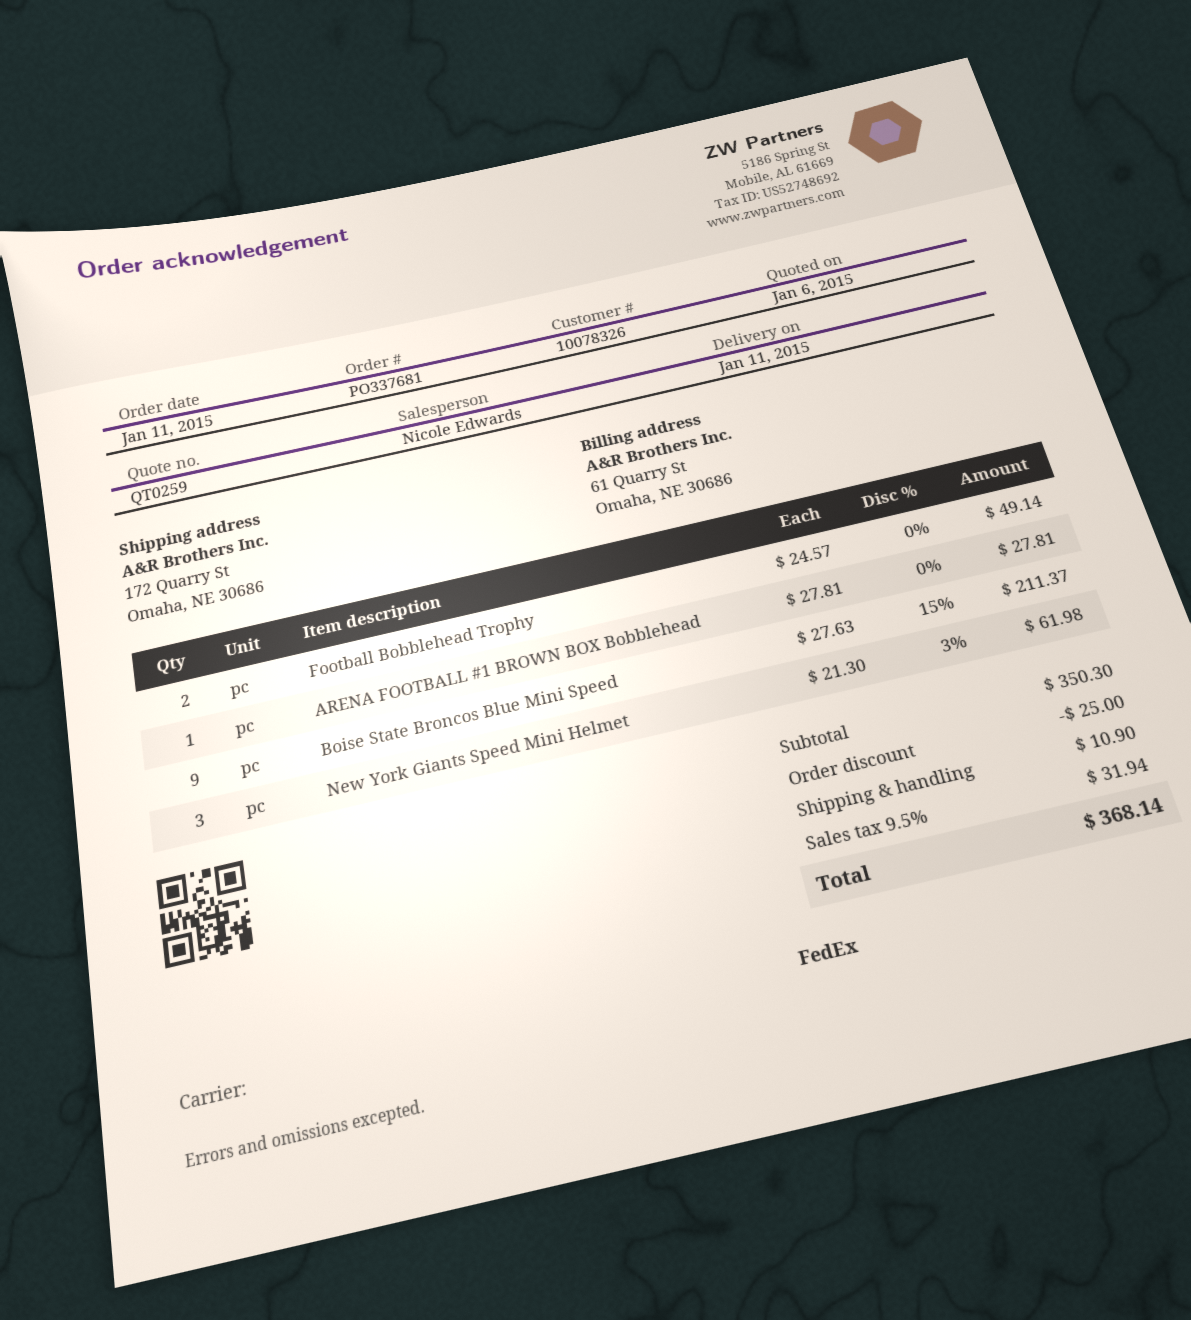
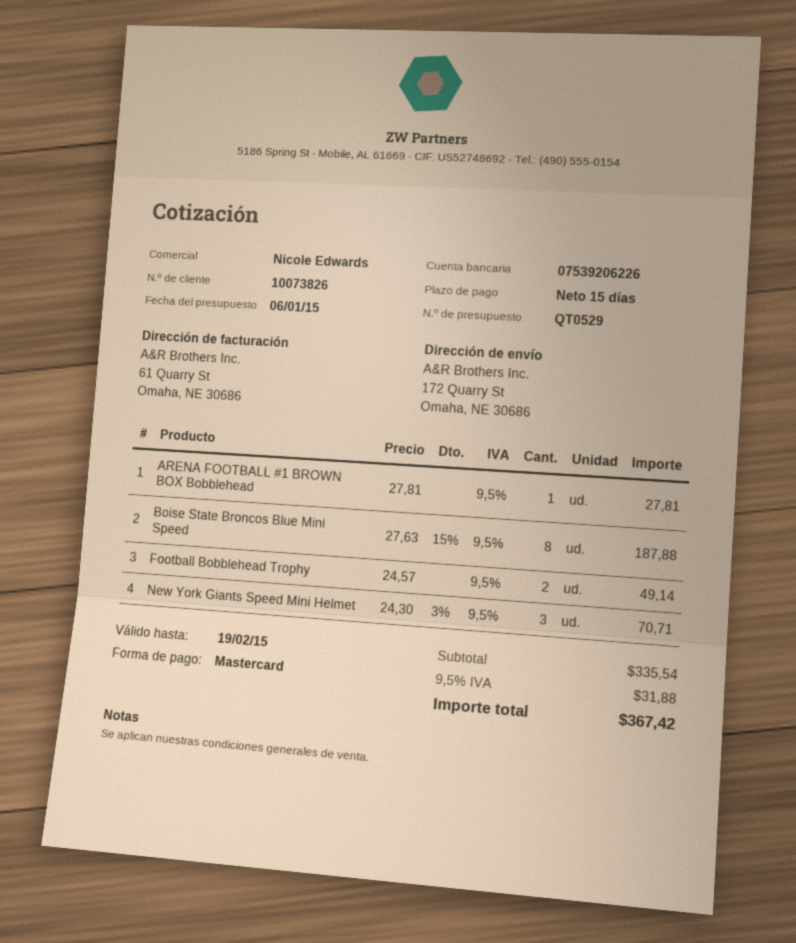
quote number: QT0259 -> QT0529
customer number: 10078326 -> 10073826
Boise State Broncos Blue Mini Speed: 9 x 27.63 - 15% = 211.37 -> 8 x 27.63 - 15% = 187.88
New York Giants Speed Mini Helmet: 3 x 21.30 - 3% = 61.98 -> 3 x 24.30 - 3% = 70.71
subtotal: 350.30 -> 335.54
discount: 25.00 -> none
shipping: 10.90 -> none
tax: 9.5% = 31.94 -> 9.5% = 31.88
total: 368.14 -> 367.42

